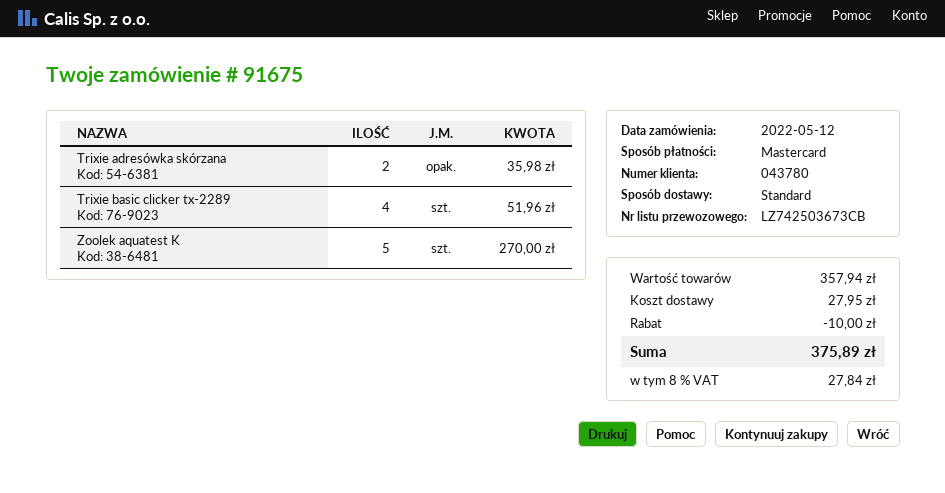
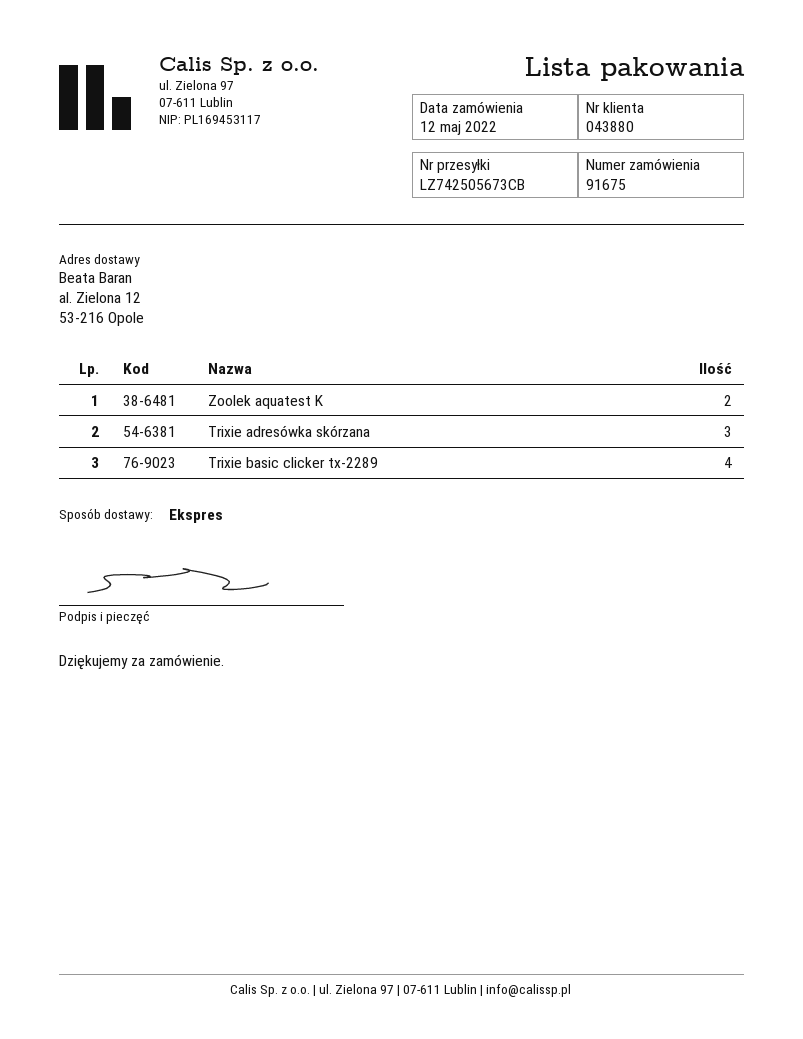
customer number: 043780 -> 043880
shipping method: standard -> express
tracking number: LZ742503673CB -> LZ742505673CB
Trixie adresówka skórzana: 2 -> 3
Zoolek aquatest K: 5 -> 2

